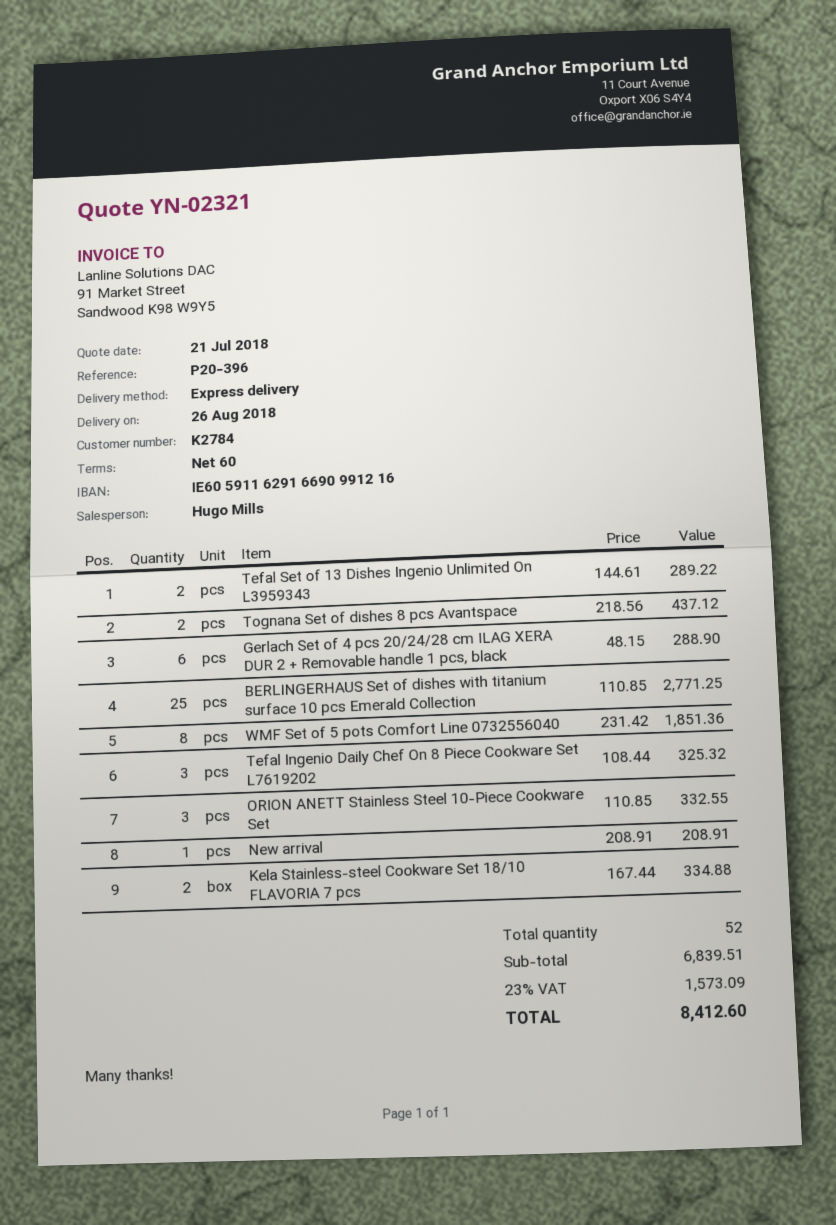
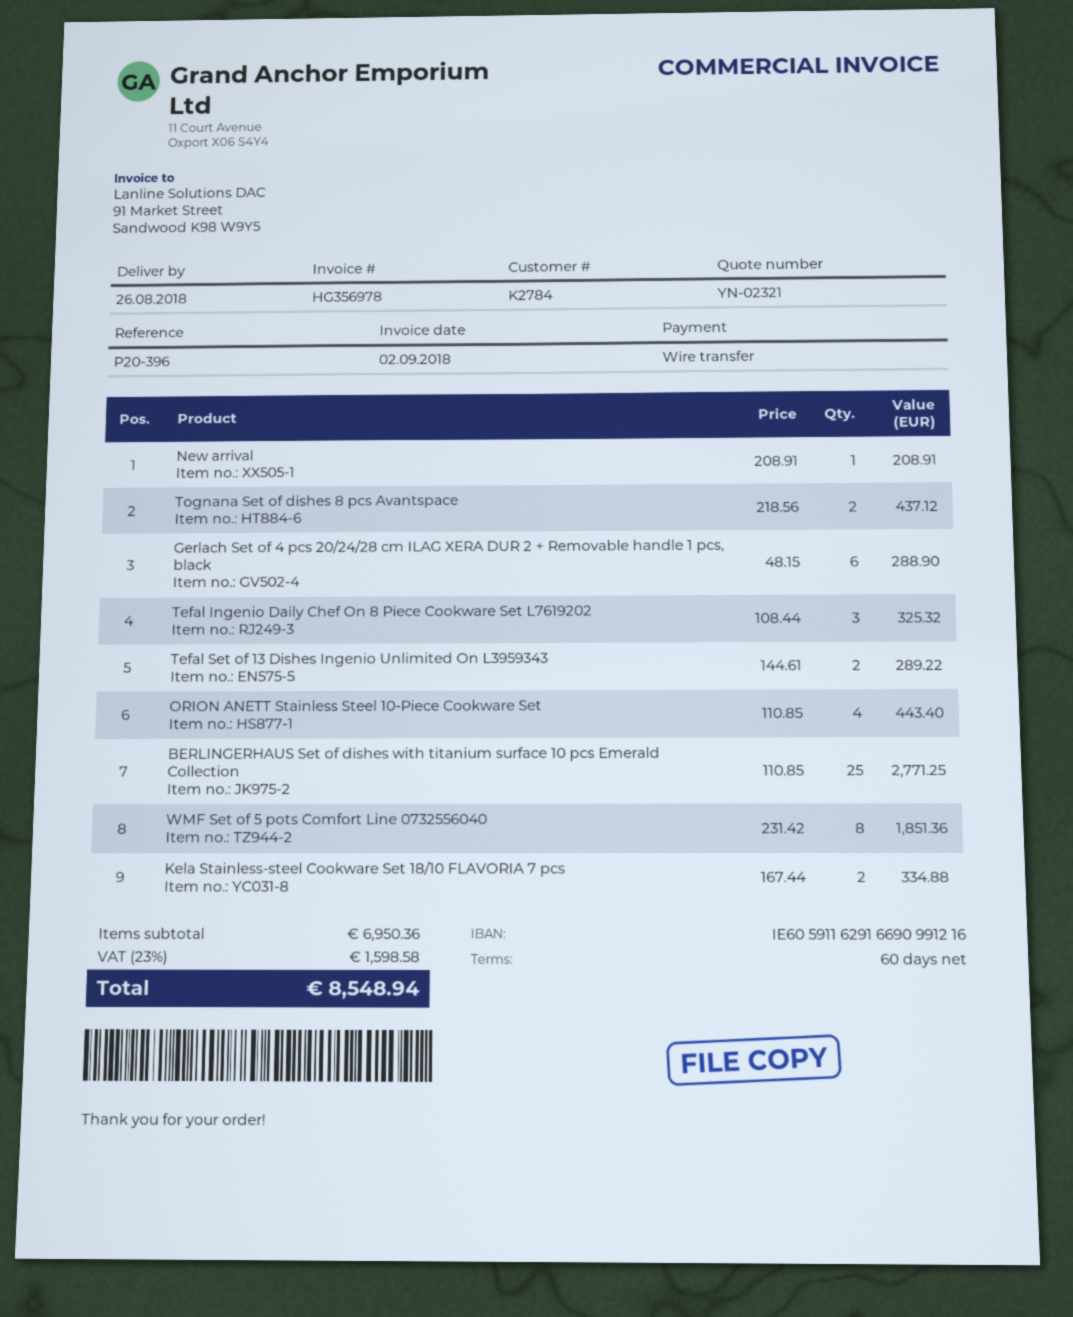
ORION ANETT Stainless Steel 10-Piece Cookware Set: 3 x 110.85 = 332.55 -> 4 x 110.85 = 443.40
subtotal: 6839.51 -> 6950.36
tax: 23% = 1573.09 -> 23% = 1598.58
total: 8412.60 -> 8548.94

